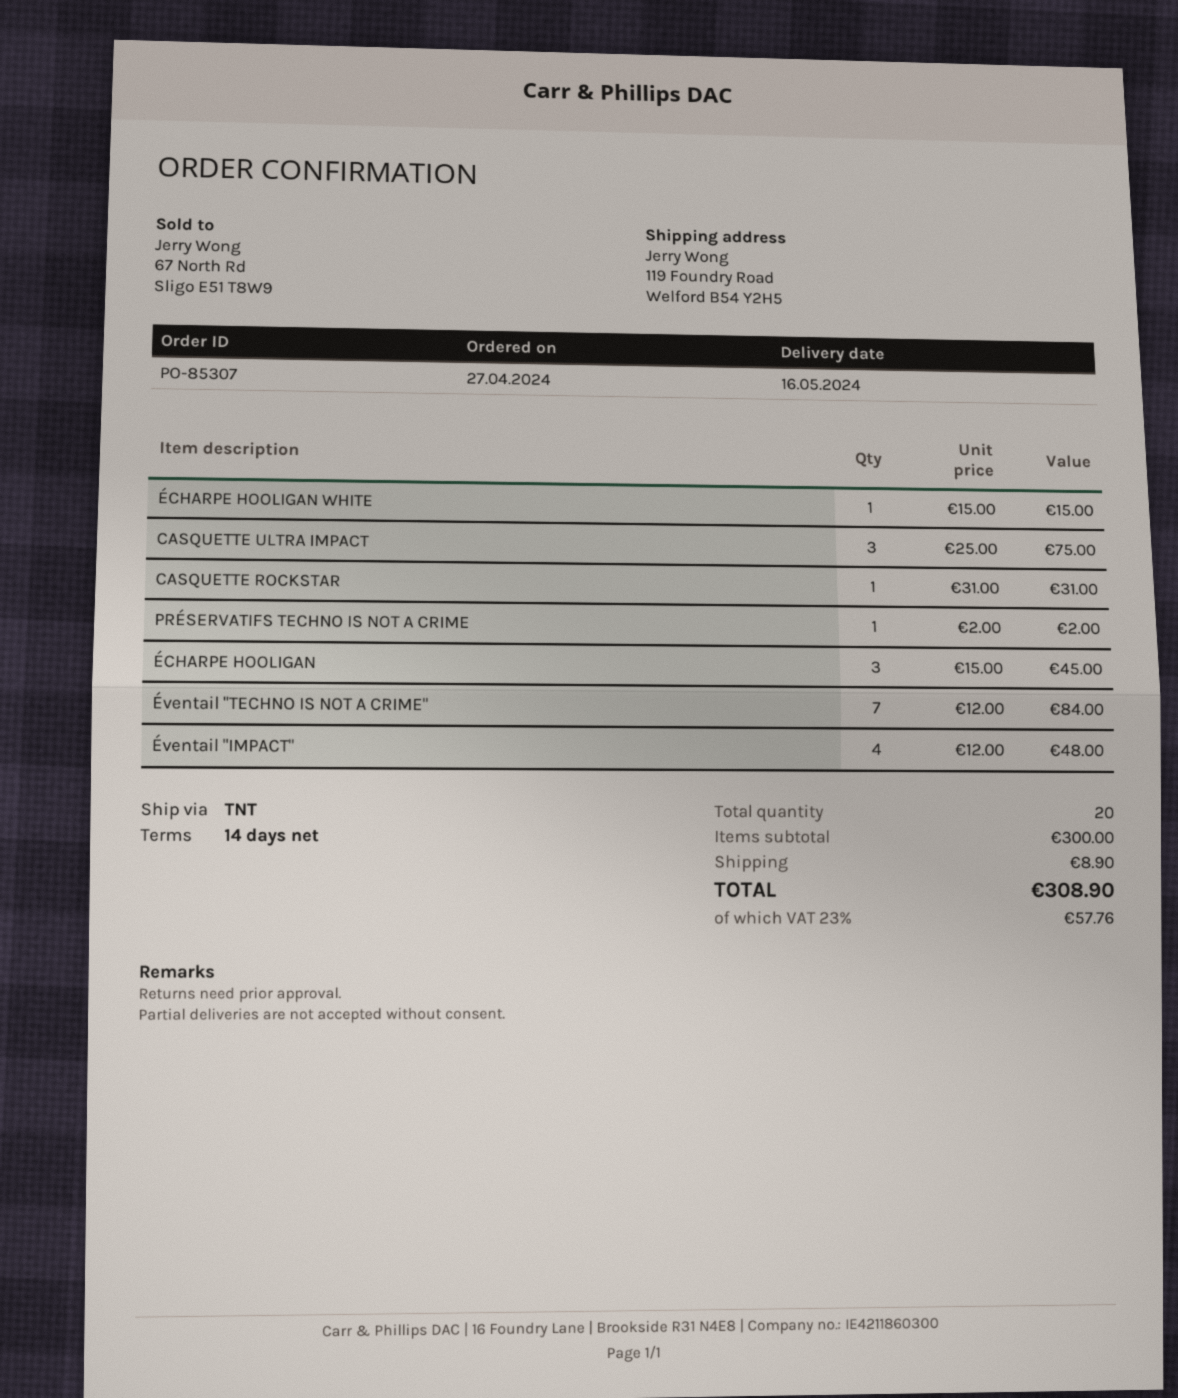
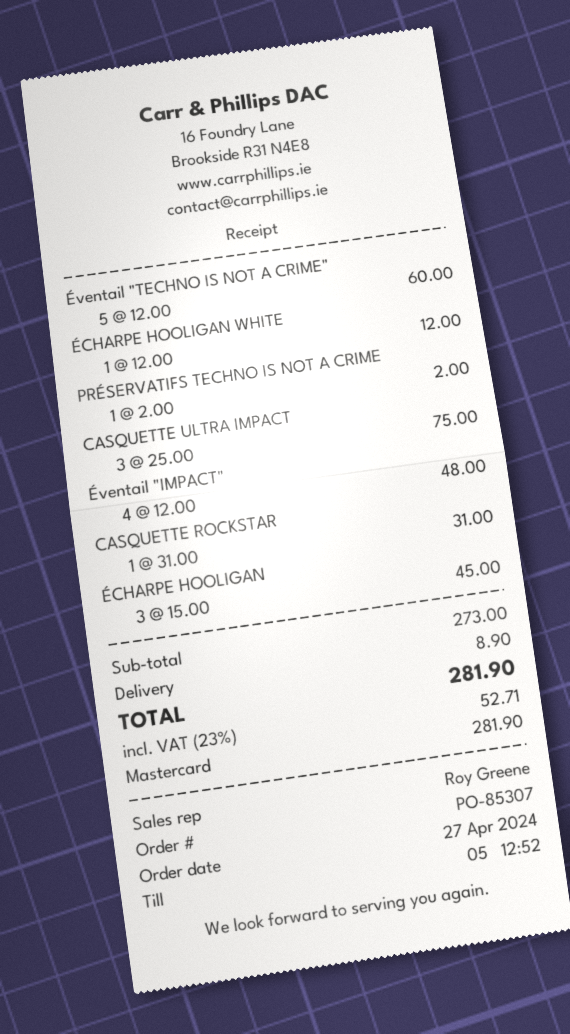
ÉCHARPE HOOLIGAN WHITE: 1 x 15.00 = 15.00 -> 1 x 12.00 = 12.00
Éventail "TECHNO IS NOT A CRIME": 7 x 12.00 = 84.00 -> 5 x 12.00 = 60.00
subtotal: 300.00 -> 273.00
tax: 23% = 57.76 -> 23% = 52.71
total: 308.90 -> 281.90

